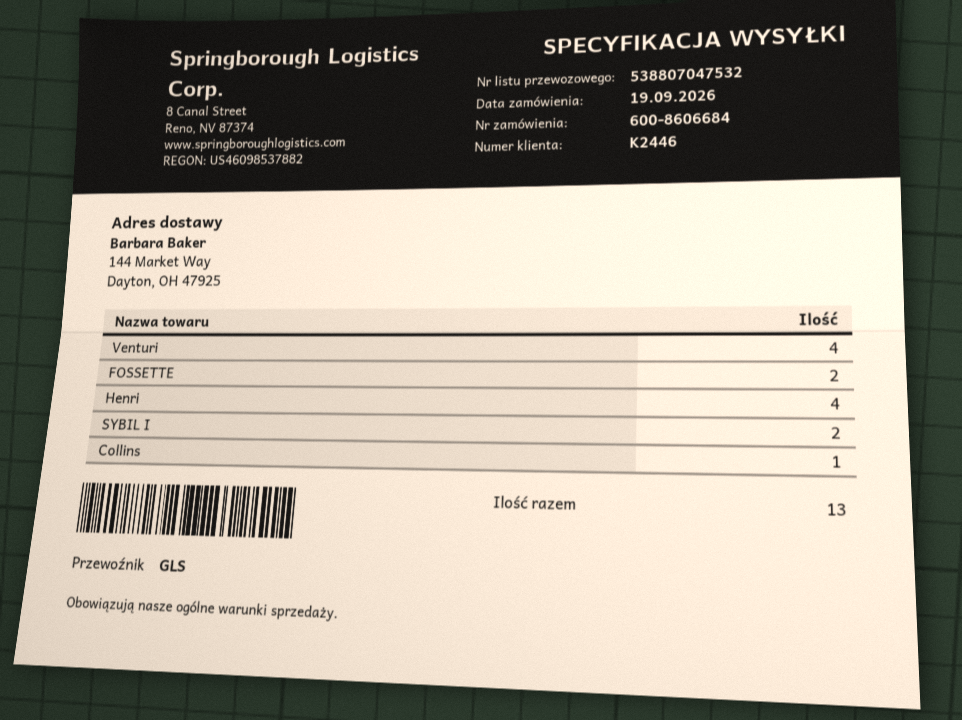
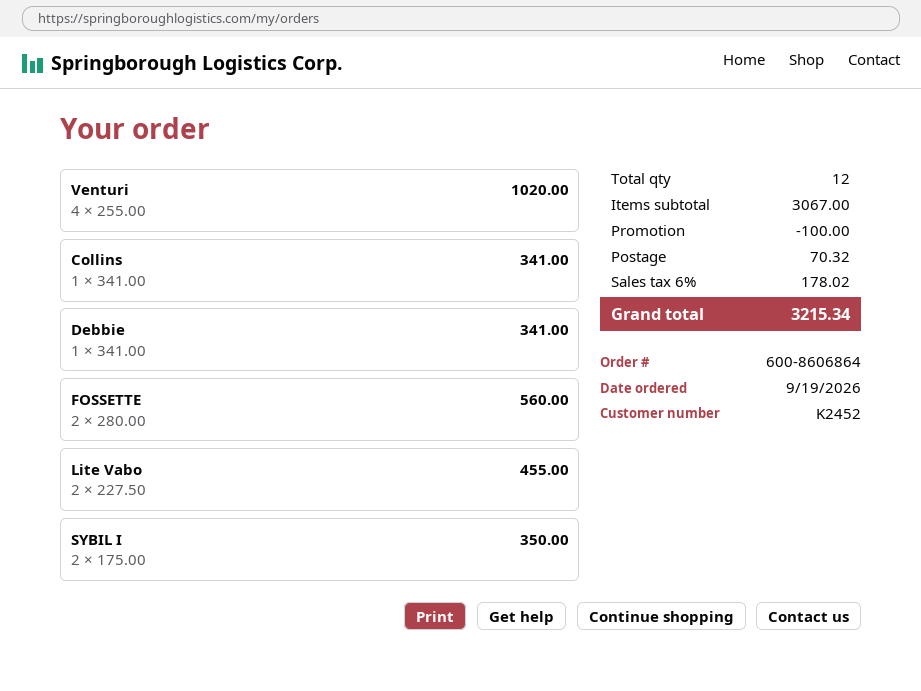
order number: 600-8606684 -> 600-8606864
customer number: K2446 -> K2452
Henri: 4 -> none
Debbie: none -> 1
Lite Vabo: none -> 2
total quantity: 13 -> 12

